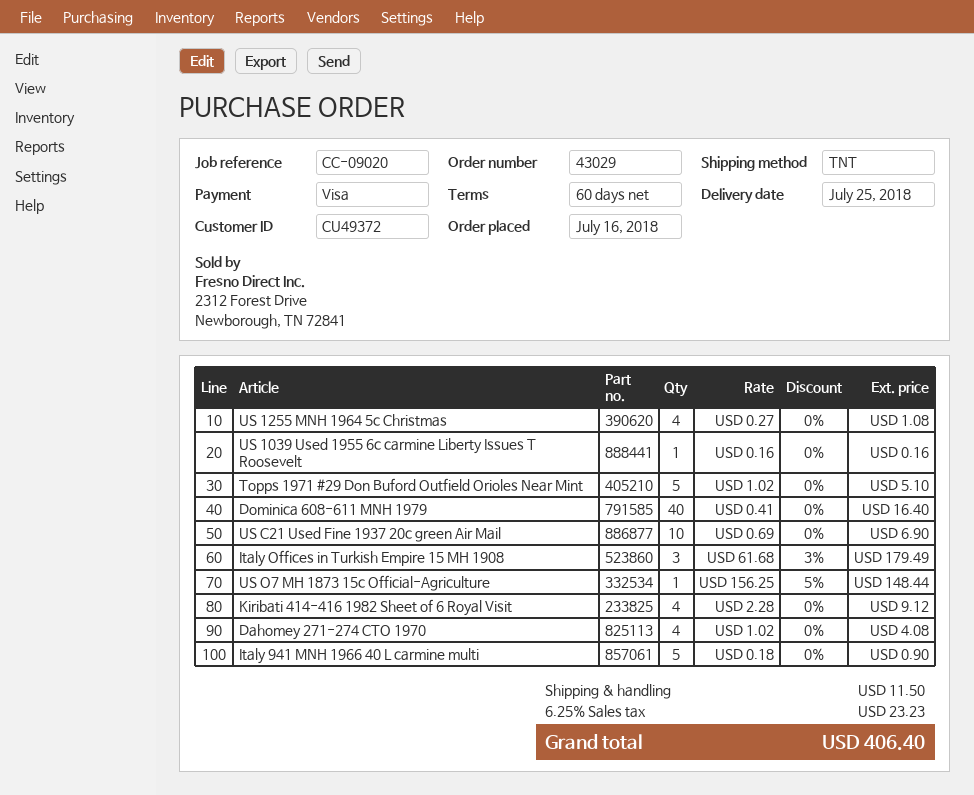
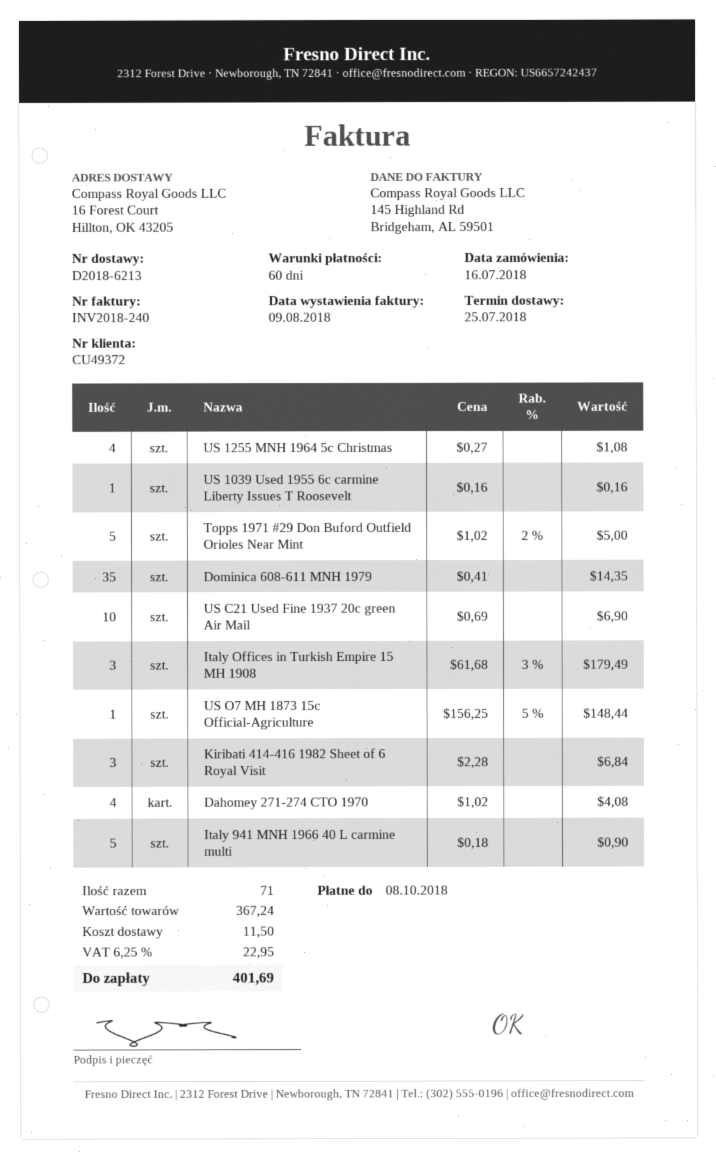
Topps 1971 #29 Don Buford Outfield Orioles Near Mint: 5 x 1.02 = 5.10 -> 5 x 1.02 - 2% = 5.00
Dominica 608-611 MNH 1979: 40 x 0.41 = 16.40 -> 35 x 0.41 = 14.35
Kiribati 414-416 1982 Sheet of 6 Royal Visit: 4 x 2.28 = 9.12 -> 3 x 2.28 = 6.84
tax: 6.25% = 23.23 -> 6.25% = 22.95
total: 406.40 -> 401.69

